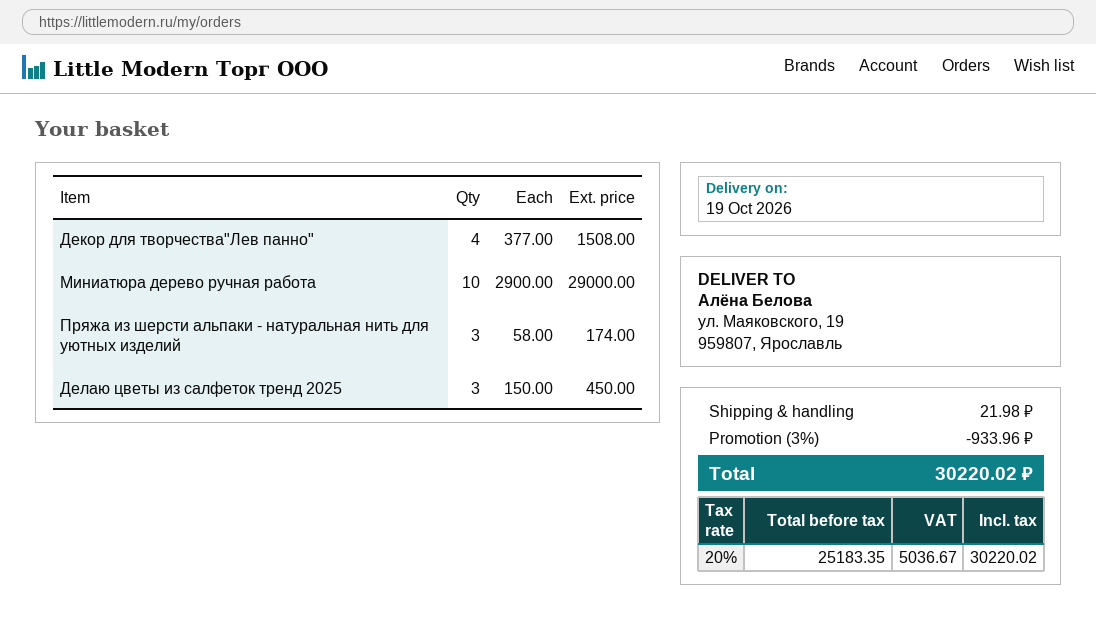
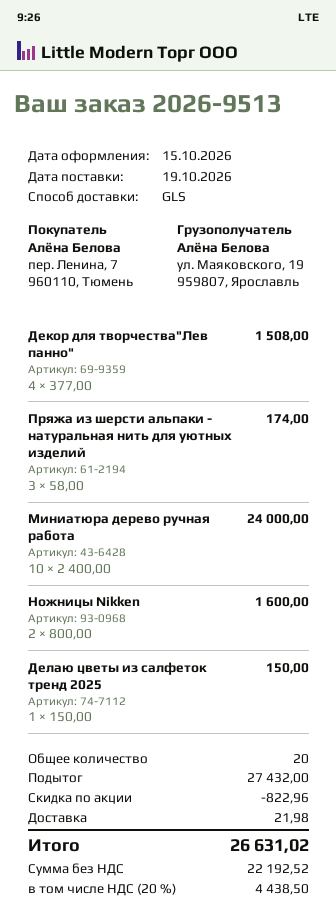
Миниатюра дерево ручная работа: 10 x 2900.00 = 29000.00 -> 10 x 2400.00 = 24000.00
Делаю цветы из салфеток тренд 2025: 3 x 150.00 = 450.00 -> 1 x 150.00 = 150.00
Ножницы Nikken: none -> 2 x 800.00 = 1600.00
discount: 933.96 -> 822.96
net: 25183.35 -> 22192.52
tax: 20% = 5036.67 -> 20% = 4438.50
total: 30220.02 -> 26631.02

